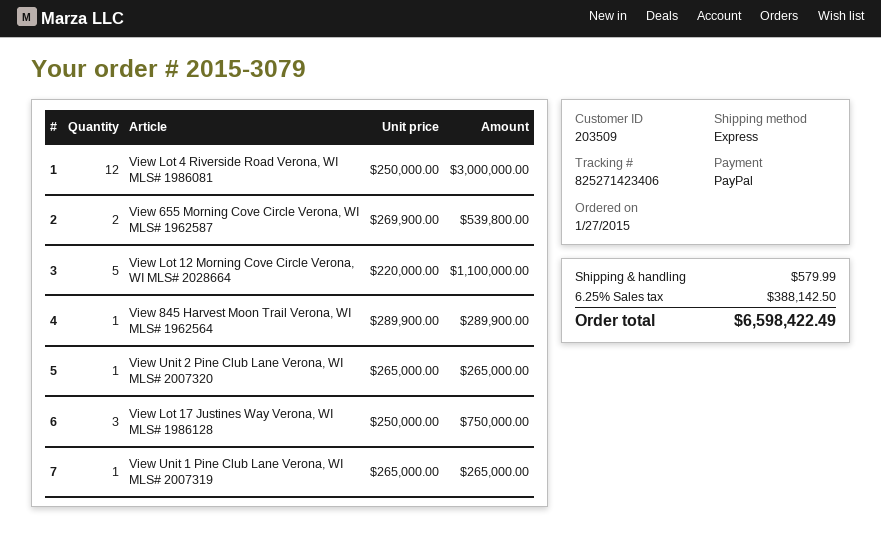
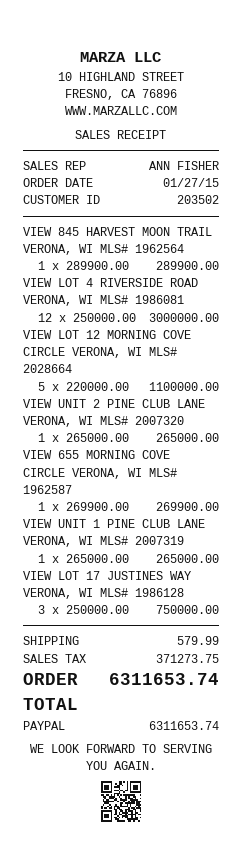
customer number: 203509 -> 203502
View 655 Morning Cove Circle Verona, WI MLS# 1962587: 2 x 269900.00 = 539800.00 -> 1 x 269900.00 = 269900.00
tax: 388142.50 -> 371273.75
total: 6598422.49 -> 6311653.74

